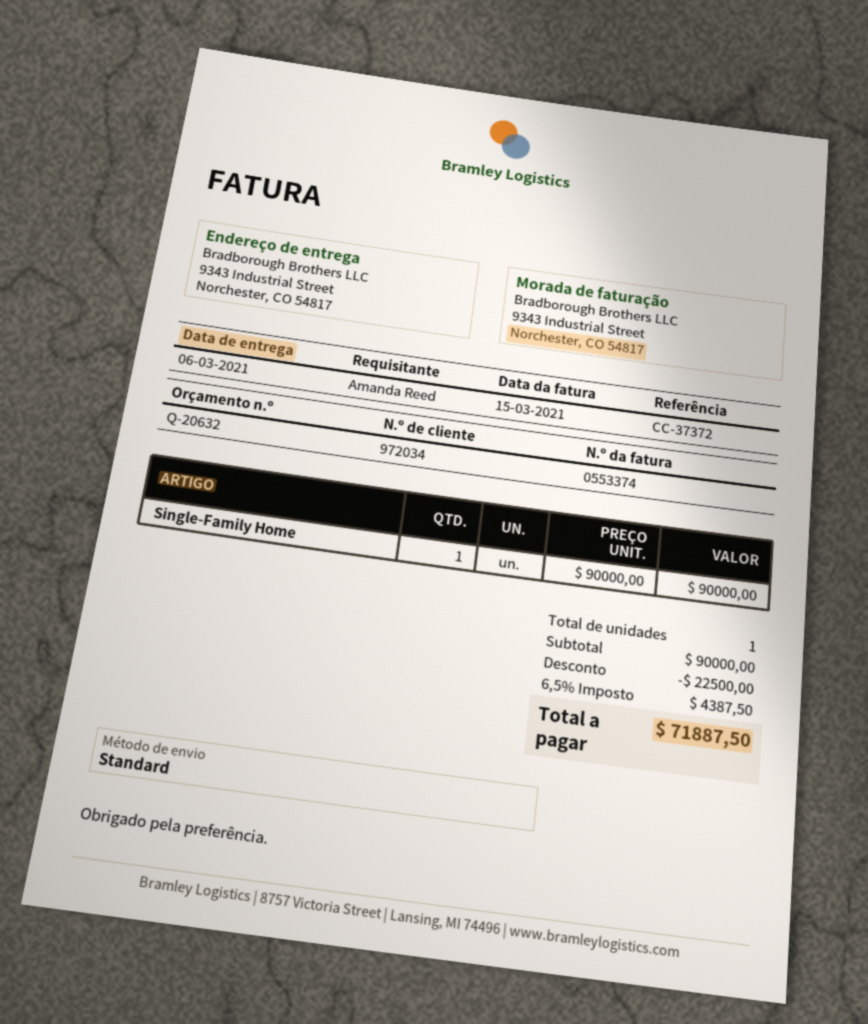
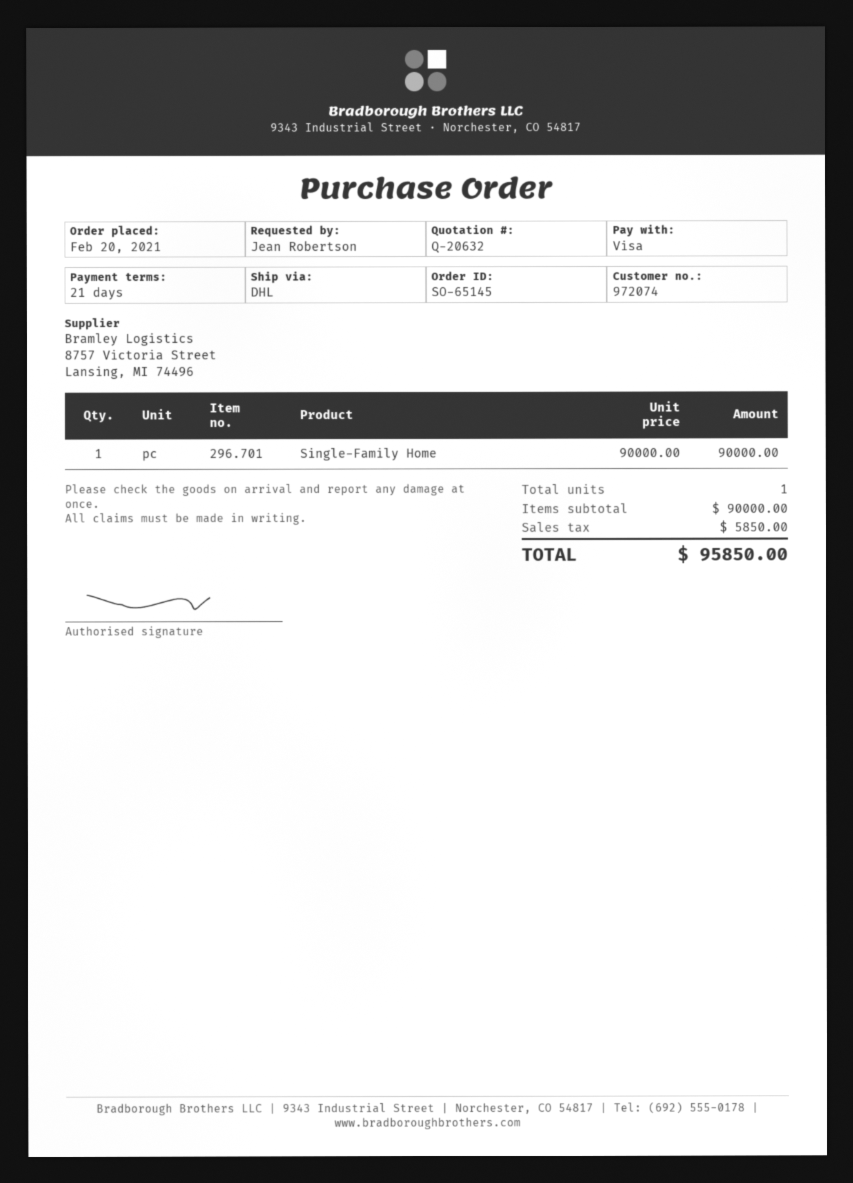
customer number: 972034 -> 972074
ordered by: Amanda Reed -> Jean Robertson
shipping method: standard -> DHL
discount: 22500.00 -> none
tax: 4387.50 -> 5850.00
total: 71887.50 -> 95850.00

